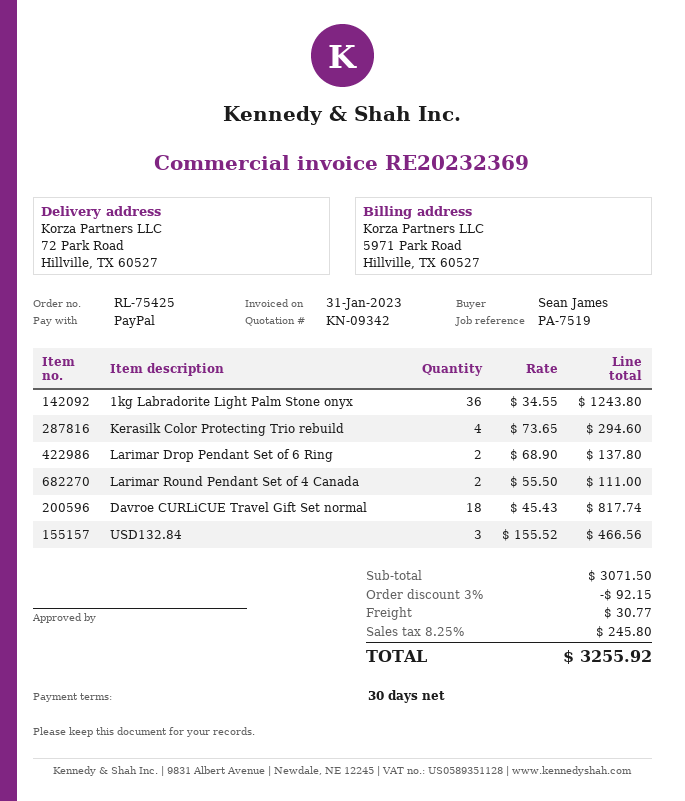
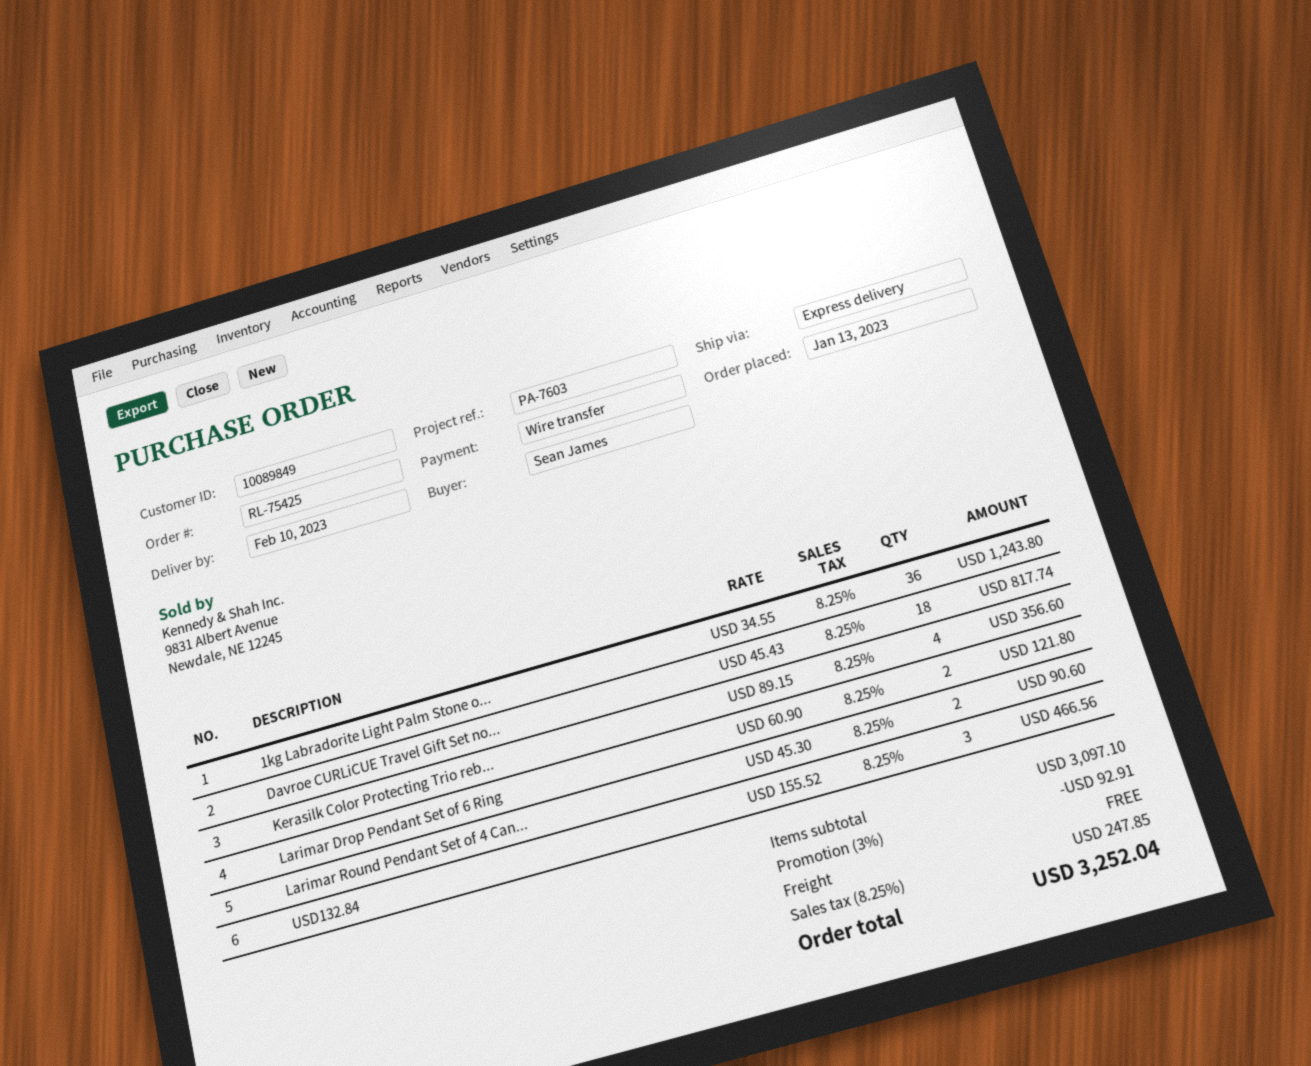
reference: PA-7519 -> PA-7603
payment method: PayPal -> bank transfer
Kerasilk Color Protecting Trio rebuild: 4 x 73.65 = 294.60 -> 4 x 89.15 = 356.60
Larimar Drop Pendant Set of 6 Ring: 2 x 68.90 = 137.80 -> 2 x 60.90 = 121.80
Larimar Round Pendant Set of 4 Canada: 2 x 55.50 = 111.00 -> 2 x 45.30 = 90.60
subtotal: 3071.50 -> 3097.10
discount: 3% = 92.15 -> 3% = 92.91
shipping: 30.77 -> 0.00
tax: 8.25% = 245.80 -> 8.25% = 247.85
total: 3255.92 -> 3252.04

